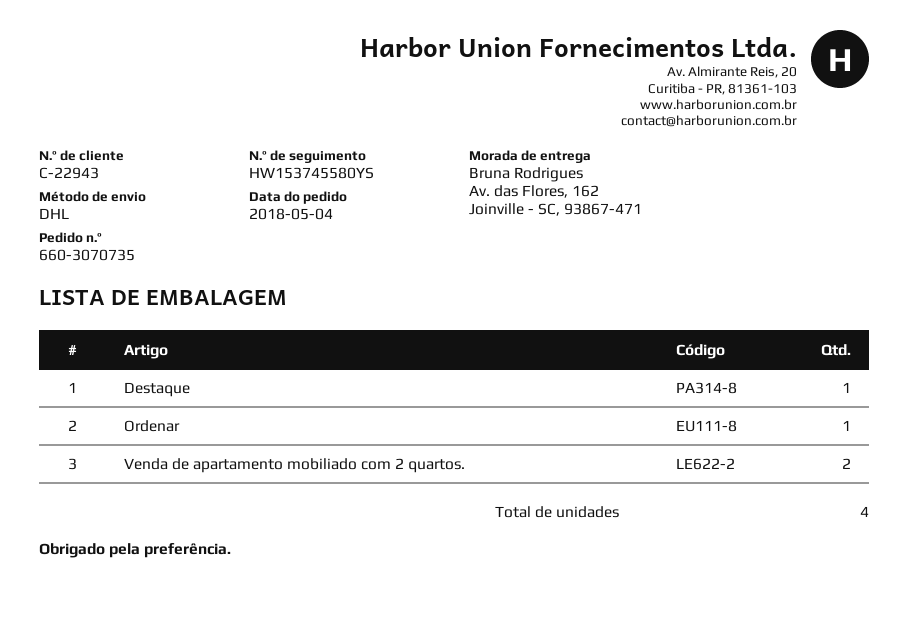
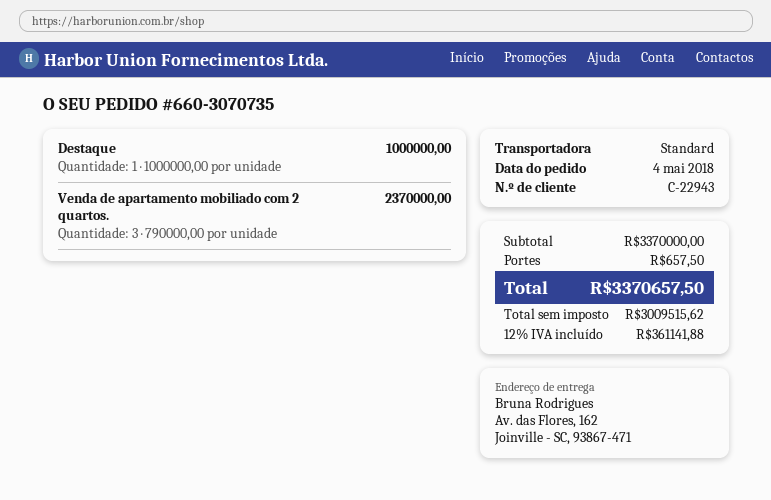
shipping method: DHL -> standard
Ordenar: 1 -> none
Venda de apartamento mobiliado com 2 quartos.: 2 -> 3

